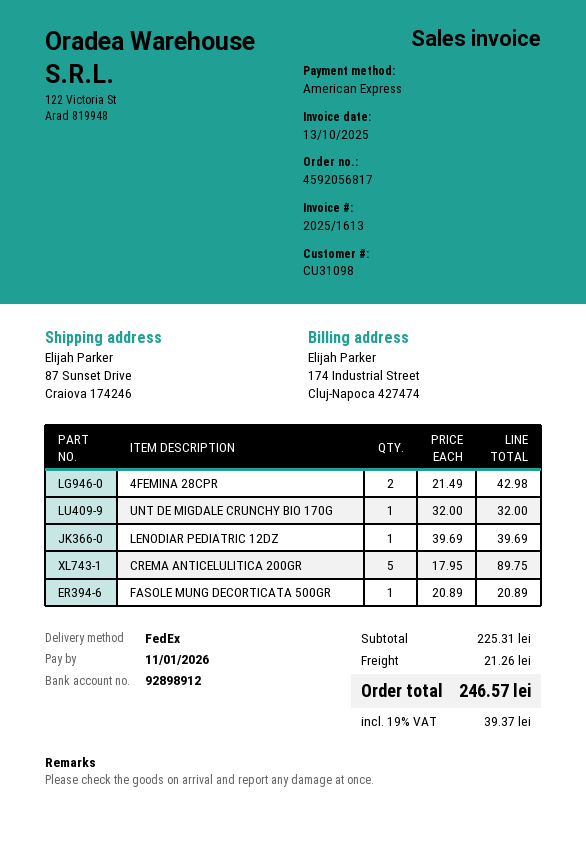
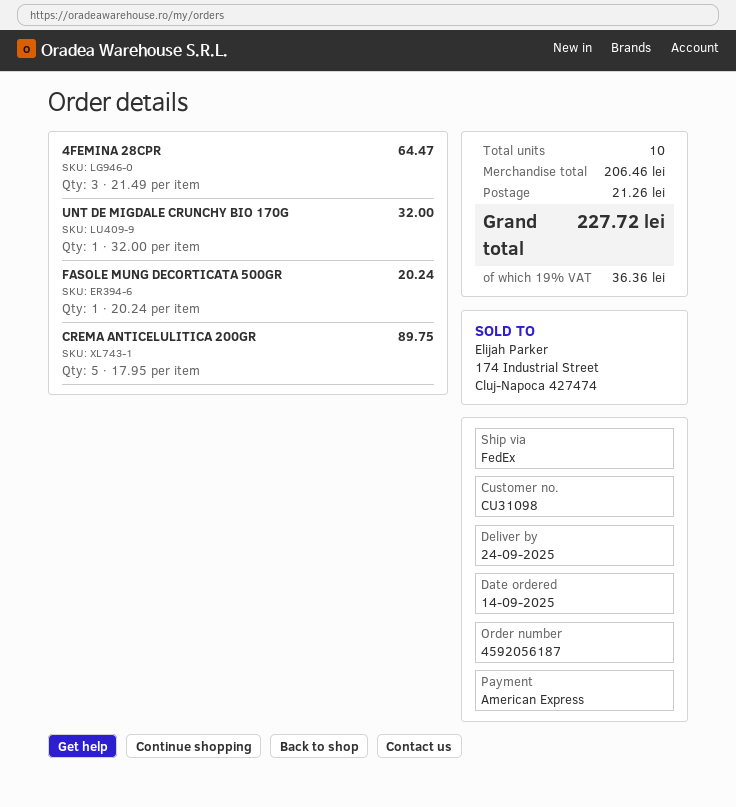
order number: 4592056817 -> 4592056187
4FEMINA 28CPR: 2 x 21.49 = 42.98 -> 3 x 21.49 = 64.47
LENODIAR PEDIATRIC 12DZ: 1 x 39.69 = 39.69 -> none
FASOLE MUNG DECORTICATA 500GR: 1 x 20.89 = 20.89 -> 1 x 20.24 = 20.24
subtotal: 225.31 -> 206.46
tax: 19% = 39.37 -> 19% = 36.36
total: 246.57 -> 227.72

